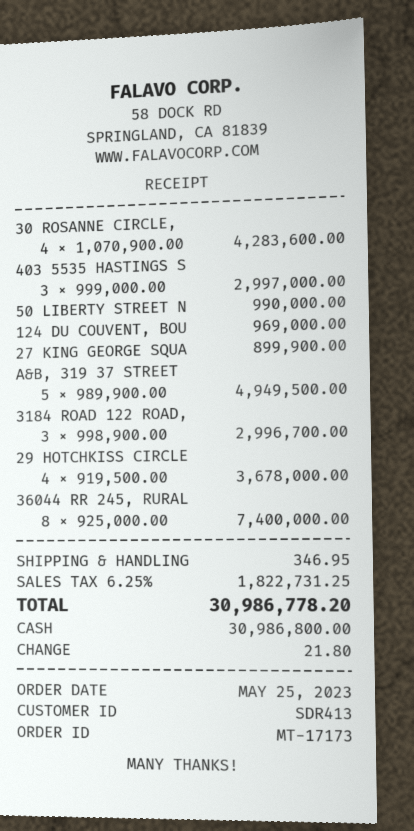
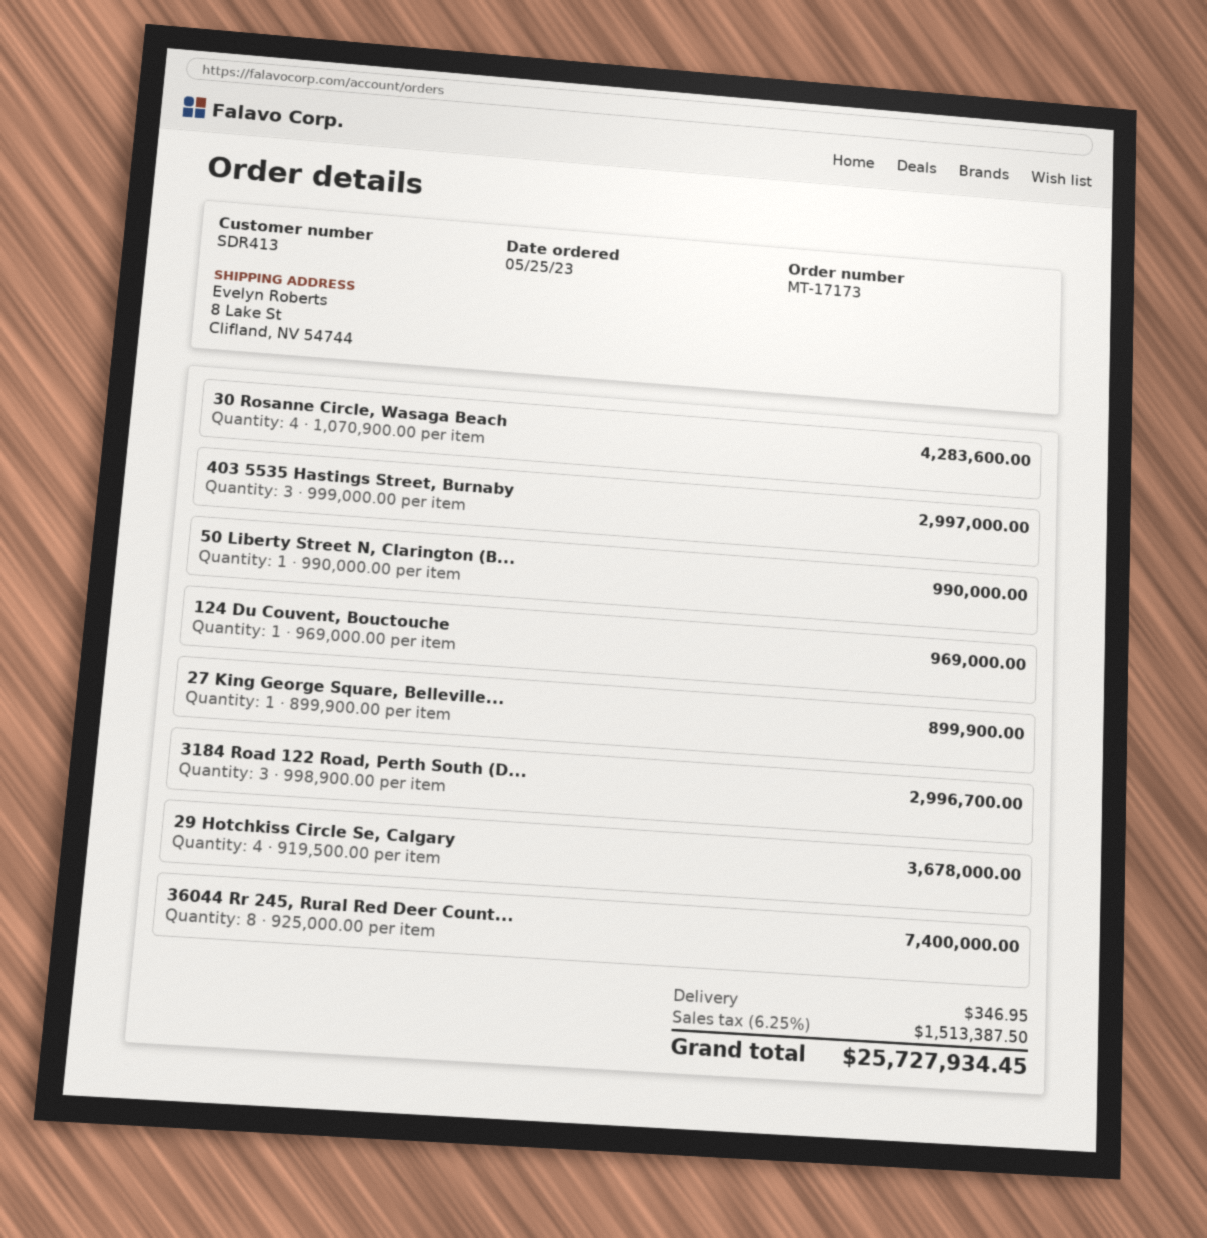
A&B, 319 37 STREET: 5 x 989900.00 = 4949500.00 -> none
tax: 6.25% = 1822731.25 -> 6.25% = 1513387.50
total: 30986778.20 -> 25727934.45

